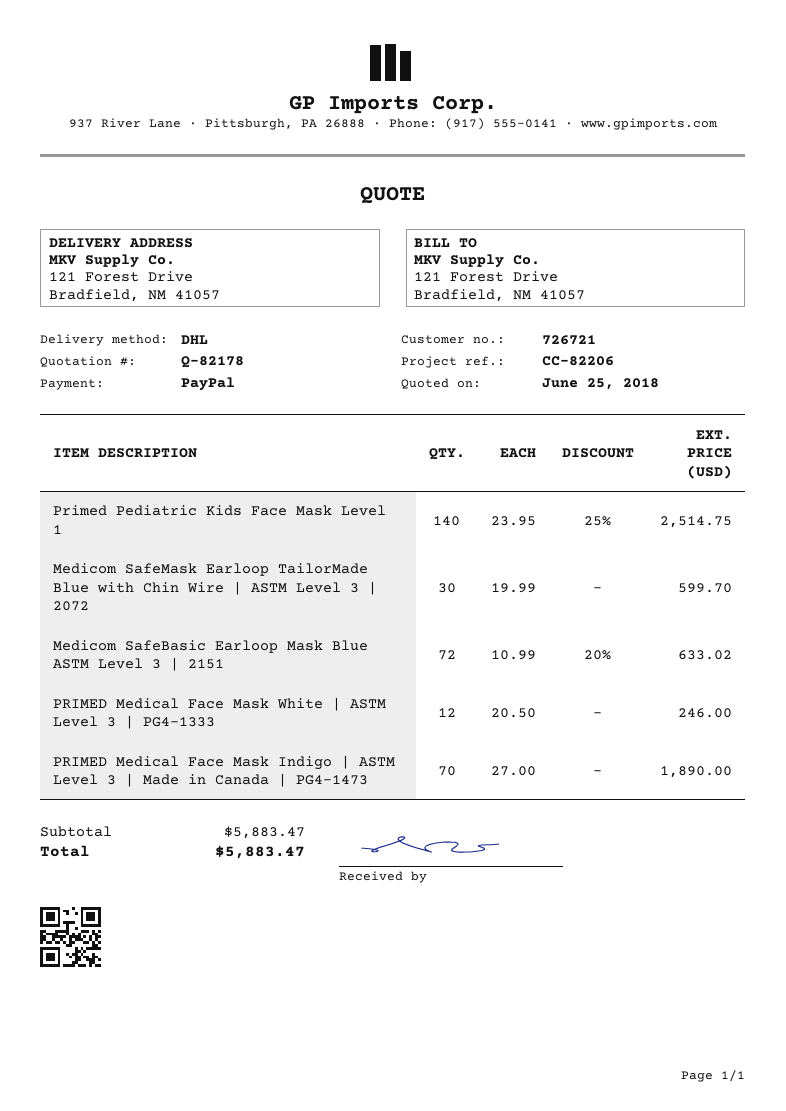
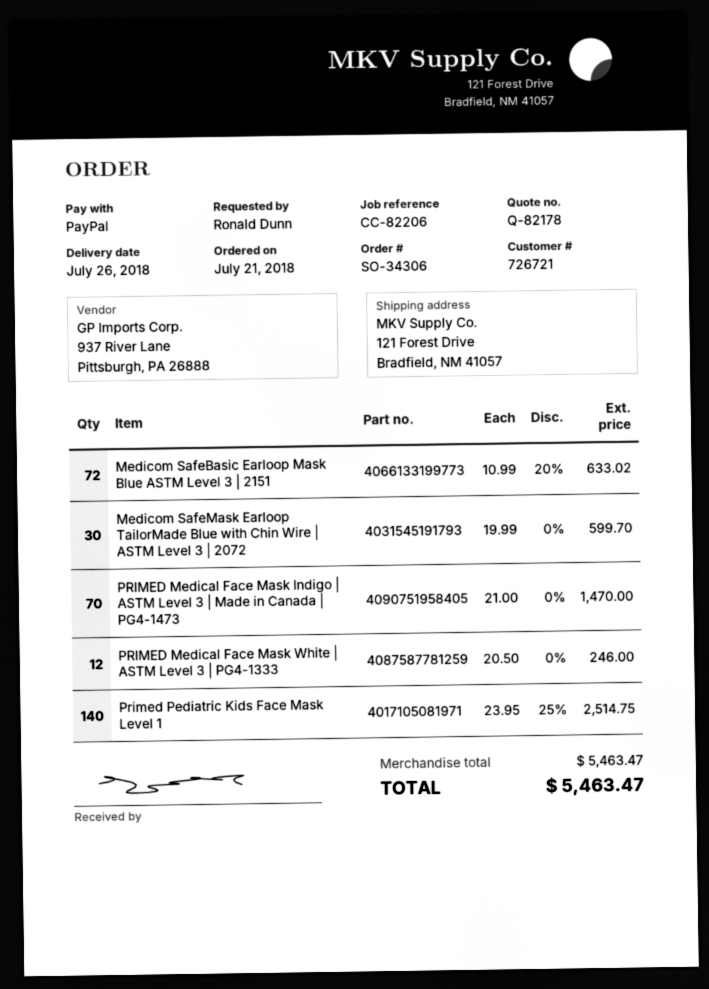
PRIMED Medical Face Mask Indigo | ASTM Level 3 | Made in Canada | PG4-1473: 70 x 27.00 = 1890.00 -> 70 x 21.00 = 1470.00
subtotal: 5883.47 -> 5463.47
total: 5883.47 -> 5463.47

